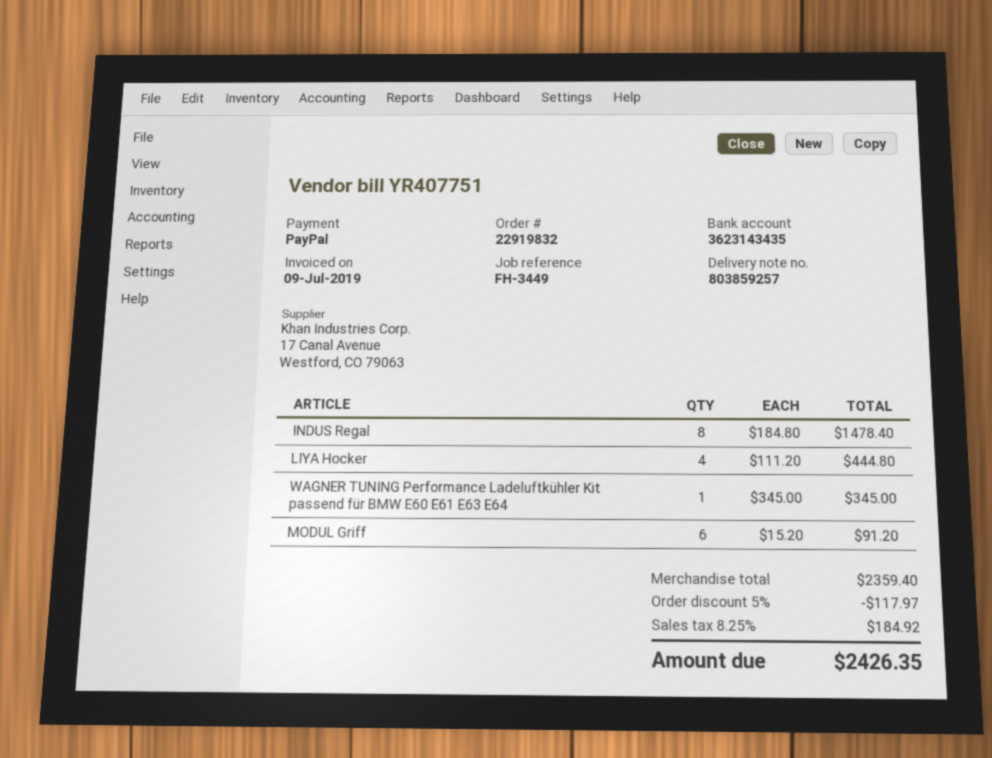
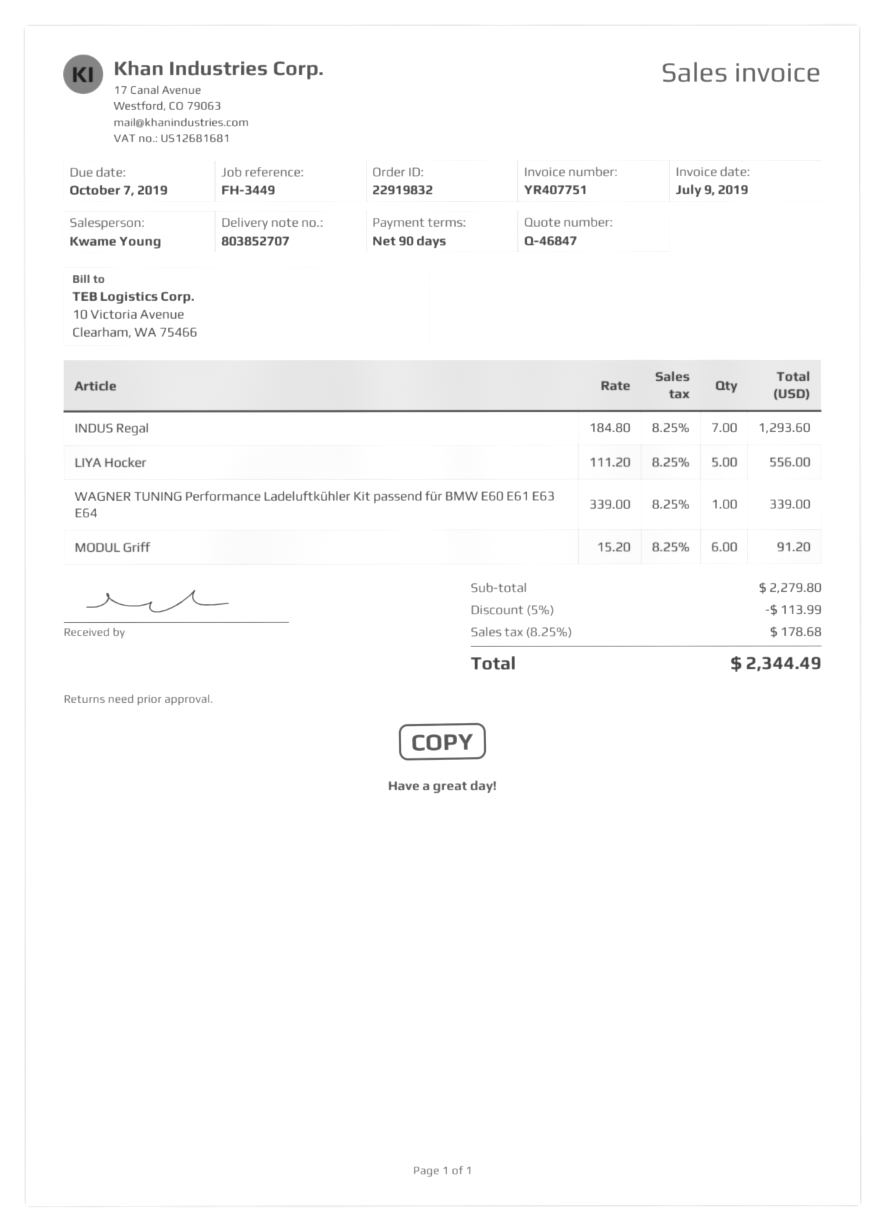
delivery note number: 803859257 -> 803852707
INDUS Regal: 8 x 184.80 = 1478.40 -> 7 x 184.80 = 1293.60
LIYA Hocker: 4 x 111.20 = 444.80 -> 5 x 111.20 = 556.00
WAGNER TUNING Performance Ladeluftkühler Kit passend für BMW E60 E61 E63 E64: 1 x 345.00 = 345.00 -> 1 x 339.00 = 339.00
subtotal: 2359.40 -> 2279.80
discount: 5% = 117.97 -> 5% = 113.99
tax: 8.25% = 184.92 -> 8.25% = 178.68
total: 2426.35 -> 2344.49

